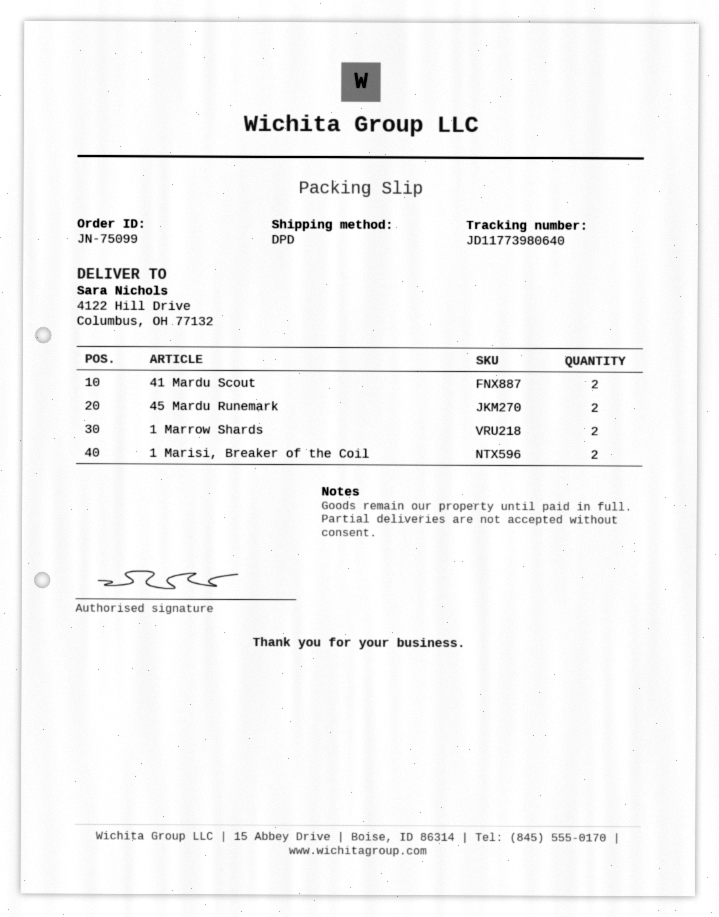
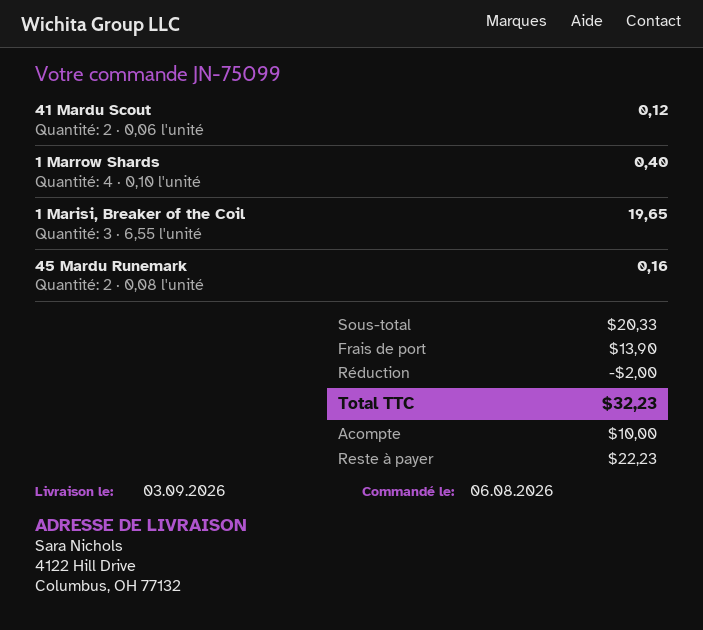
1 Marrow Shards: 2 -> 4
1 Marisi, Breaker of the Coil: 2 -> 3

